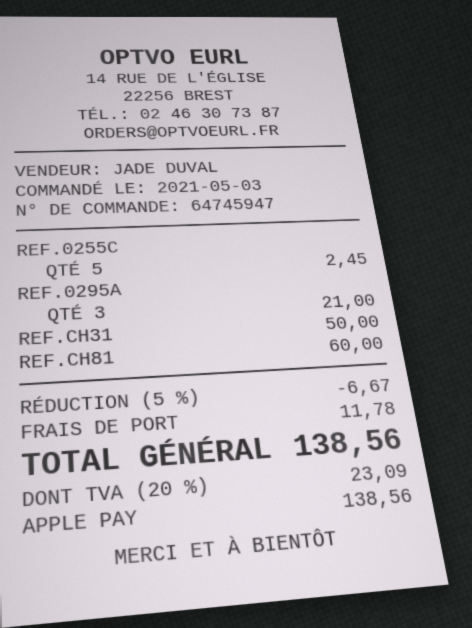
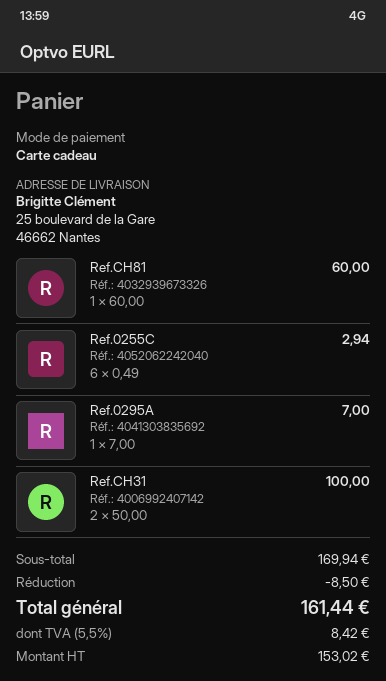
payment method: Apple Pay -> gift card
REF.0255C: 5 for 2.45 -> 6 for 2.94
REF.0295A: 3 for 21.00 -> 1 for 7.00
REF.CH31: 1 for 50.00 -> 2 for 100.00
discount: 6.67 -> 8.50
shipping: 11.78 -> none
tax: 20% = 23.09 -> 5.5% = 8.42
total: 138.56 -> 161.44

